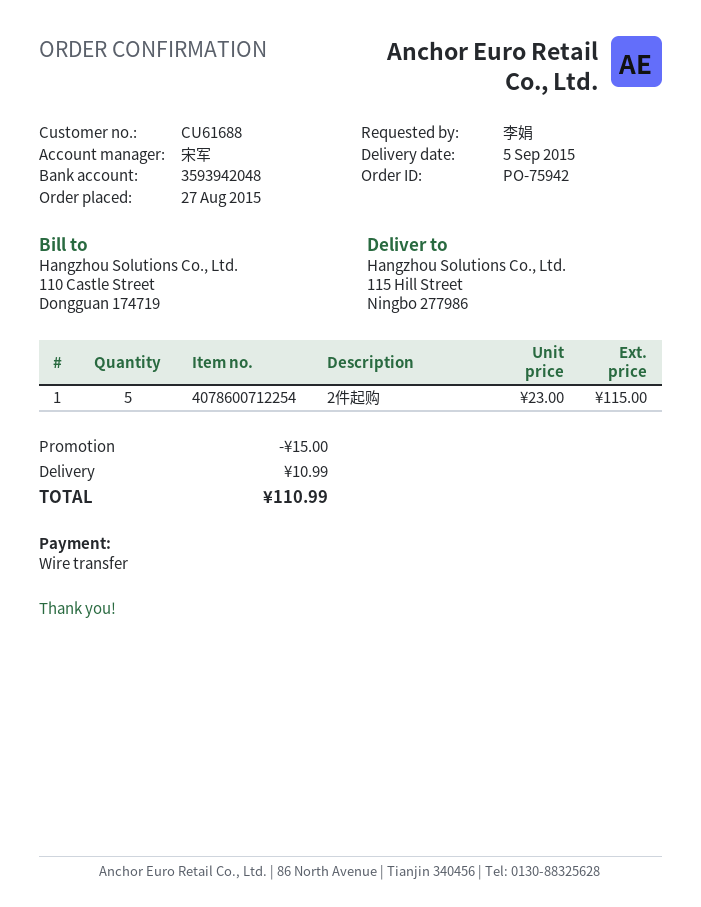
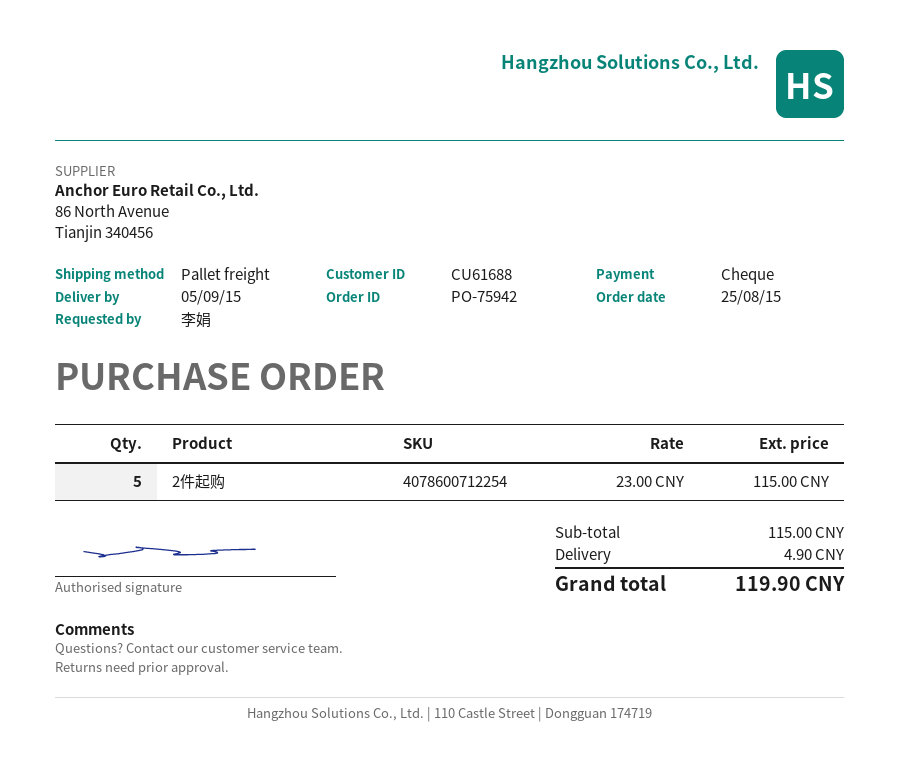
order date: 2015-08-27 -> 2015-08-25
payment method: bank transfer -> cheque
discount: 15.00 -> none
shipping: 10.99 -> 4.90
total: 110.99 -> 119.90

